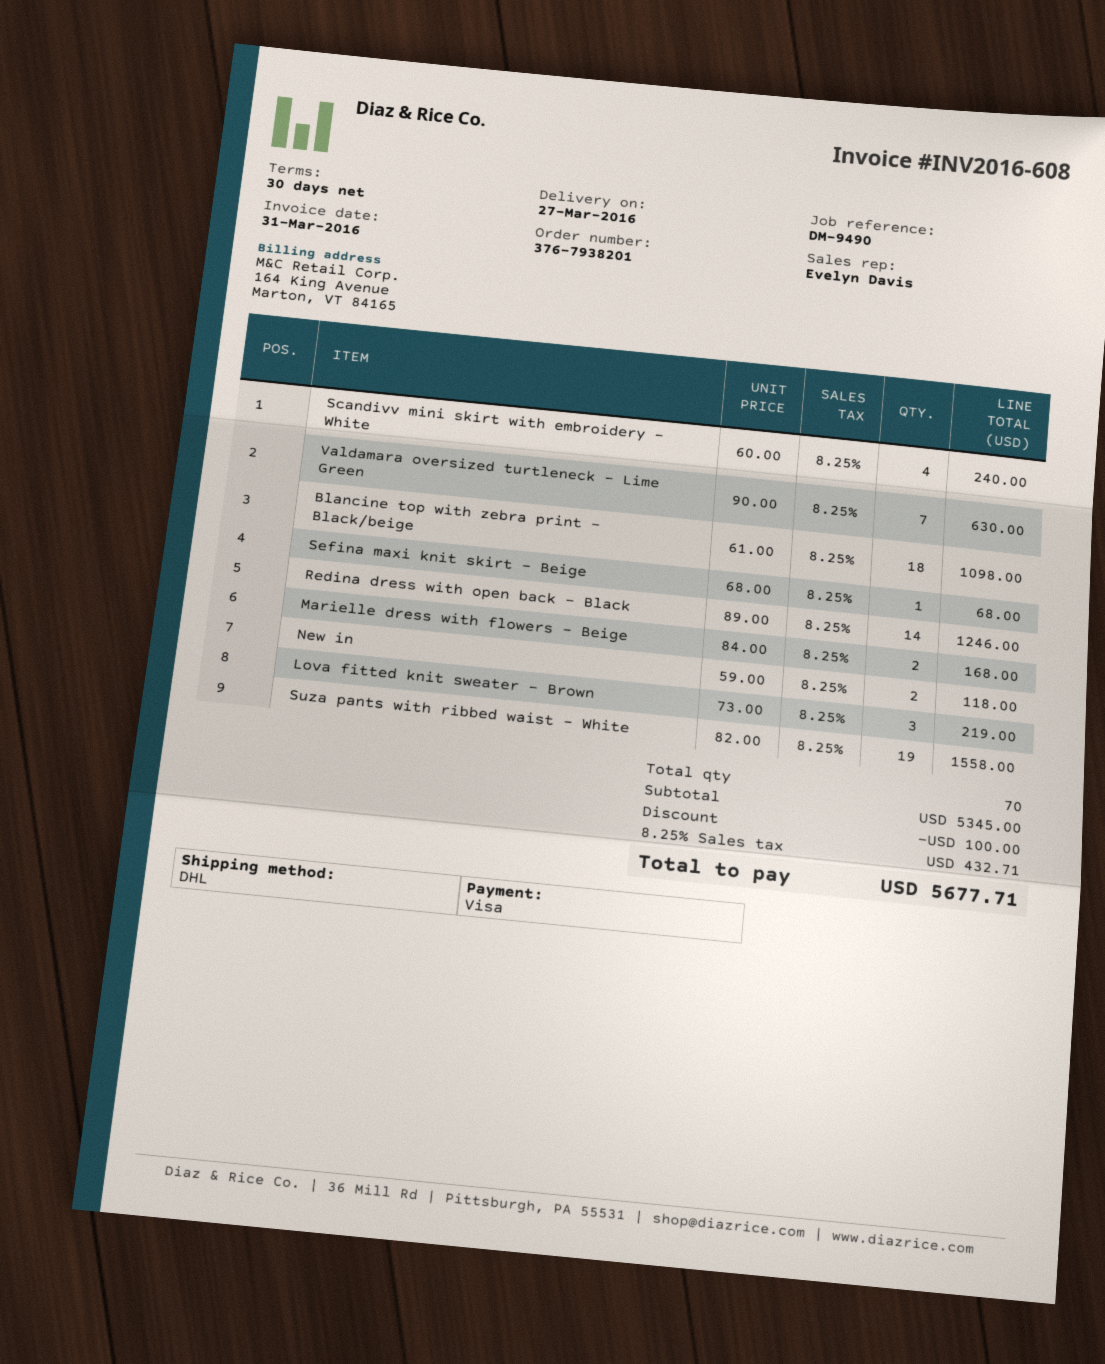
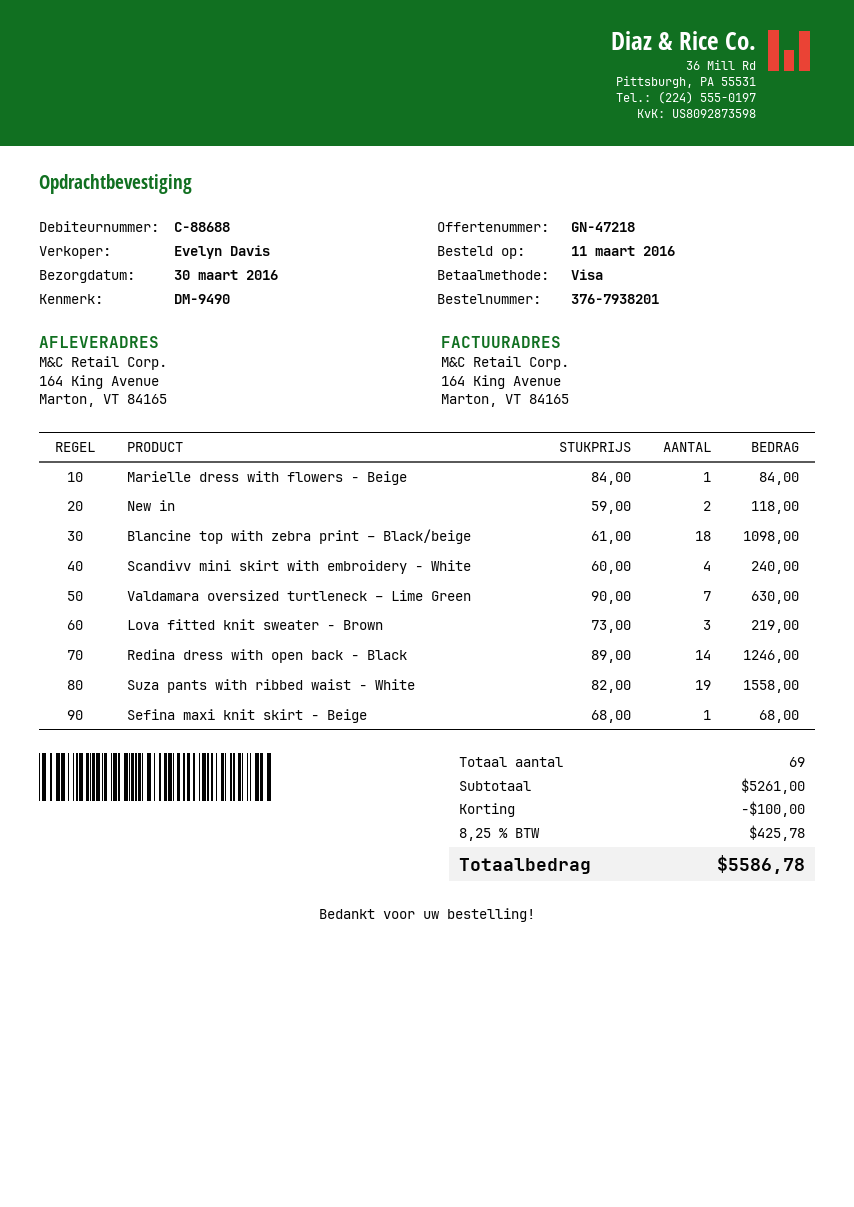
delivery date: 2016-03-27 -> 2016-03-30
Marielle dress with flowers - Beige: 2 x 84.00 = 168.00 -> 1 x 84.00 = 84.00
total quantity: 70 -> 69
subtotal: 5345.00 -> 5261.00
tax: 8.25% = 432.71 -> 8.25% = 425.78
total: 5677.71 -> 5586.78

